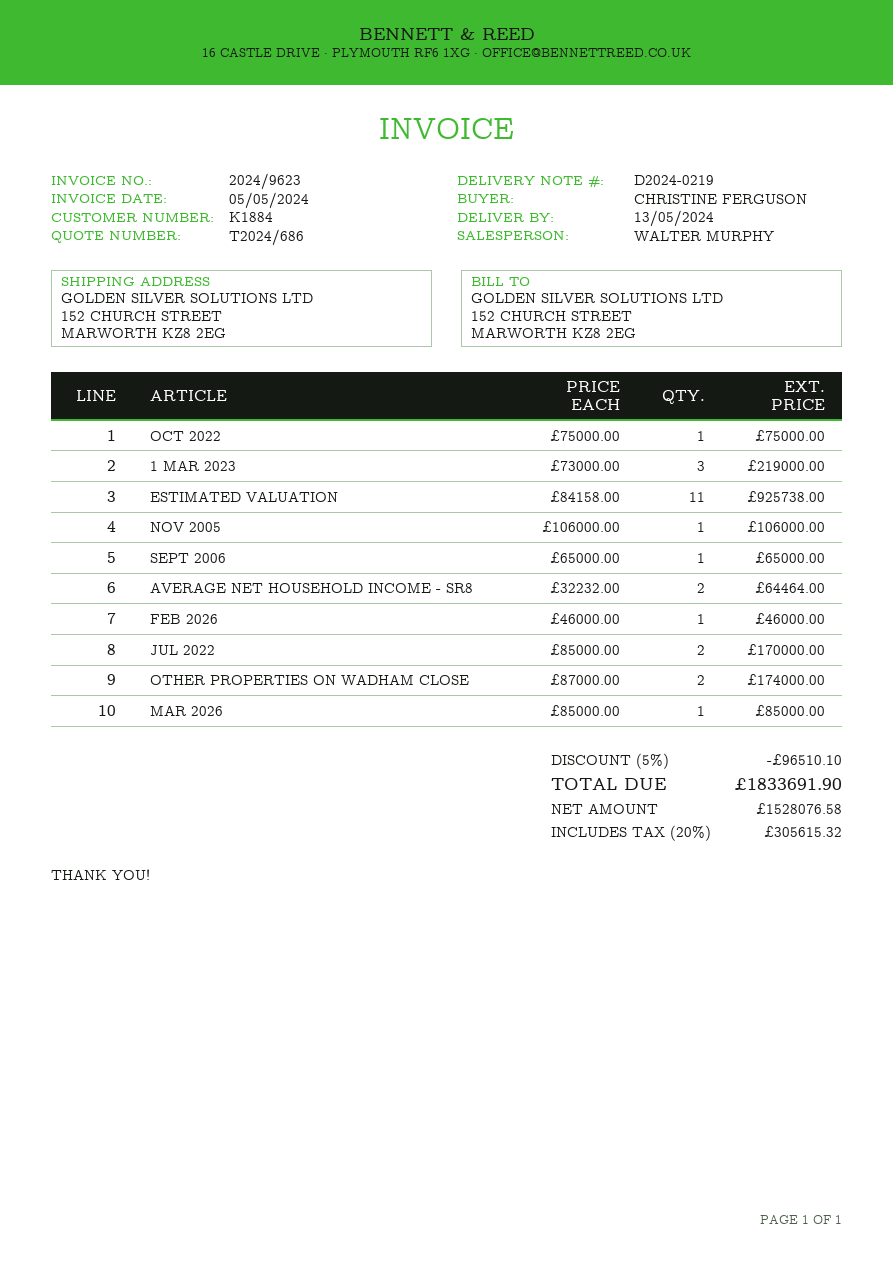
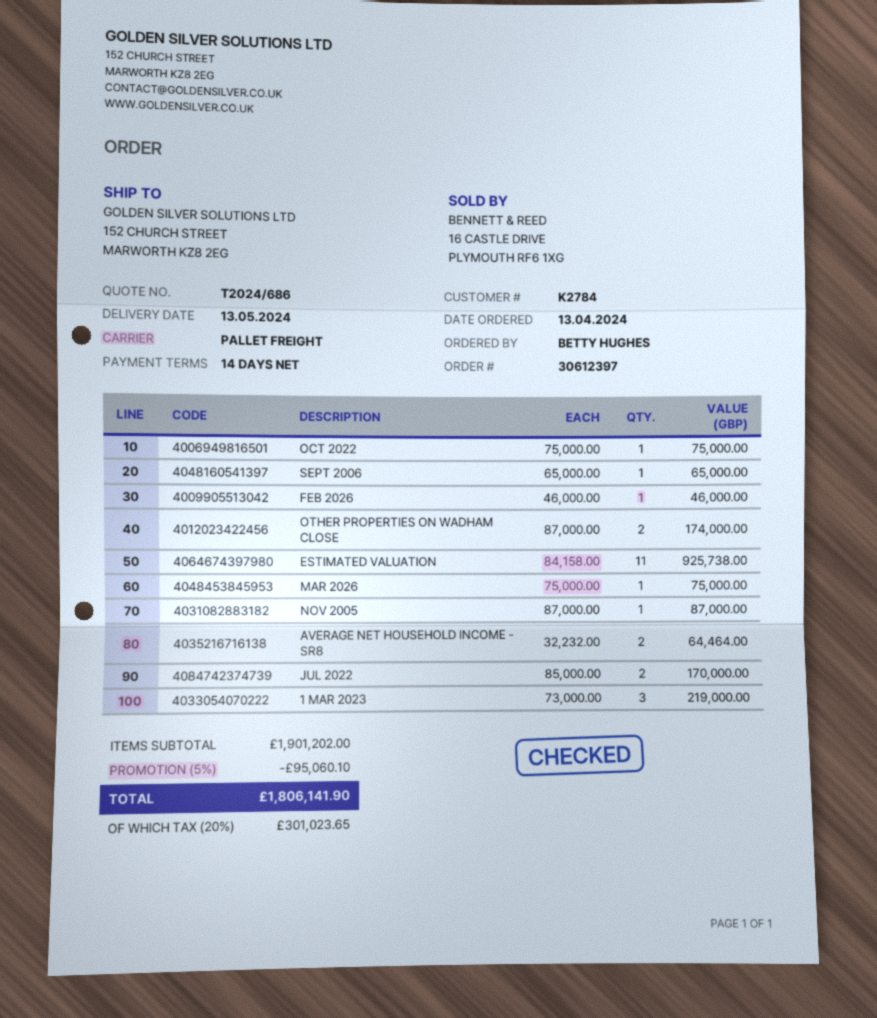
customer number: K1884 -> K2784
ordered by: CHRISTINE FERGUSON -> BETTY HUGHES
NOV 2005: 1 x 106000.00 = 106000.00 -> 1 x 87000.00 = 87000.00
MAR 2026: 1 x 85000.00 = 85000.00 -> 1 x 75000.00 = 75000.00
discount: 5% = 96510.10 -> 5% = 95060.10
tax: 20% = 305615.32 -> 20% = 301023.65
total: 1833691.90 -> 1806141.90

